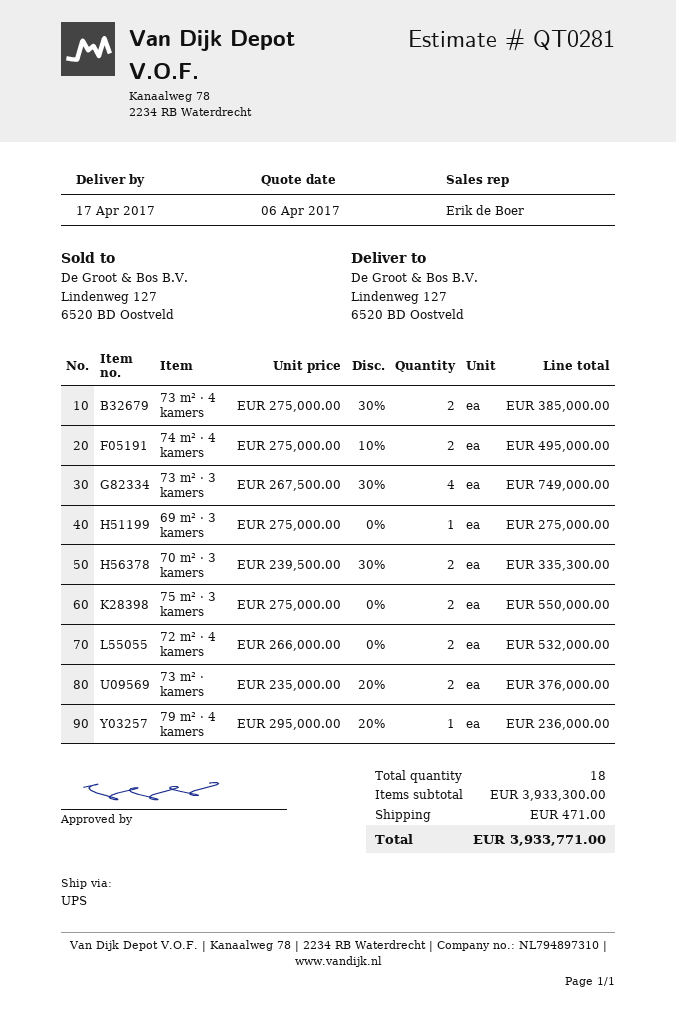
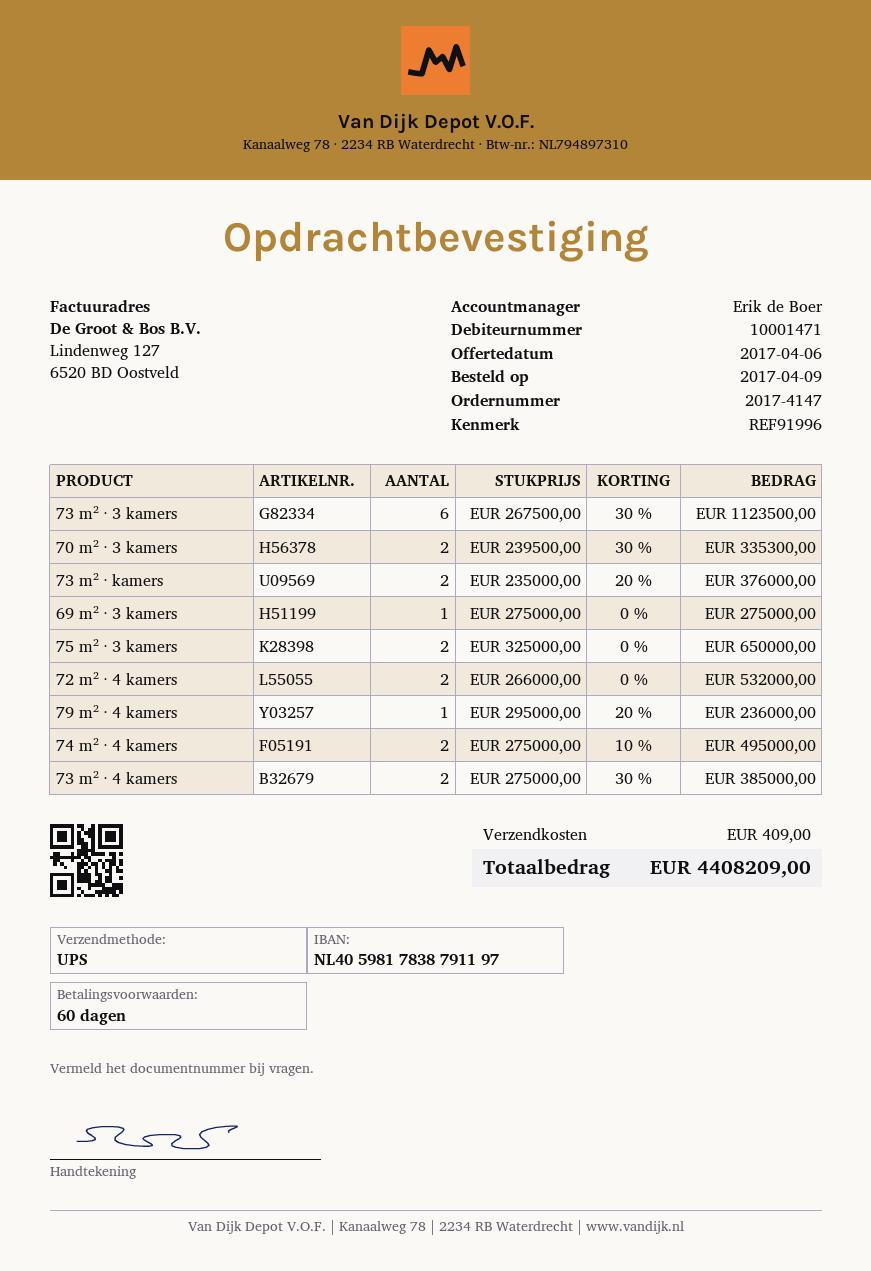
73 m² · 3 kamers: 4 x 267500.00 - 30% = 749000.00 -> 6 x 267500.00 - 30% = 1123500.00
75 m² · 3 kamers: 2 x 275000.00 = 550000.00 -> 2 x 325000.00 = 650000.00
shipping: 471.00 -> 409.00
total: 3933771.00 -> 4408209.00

